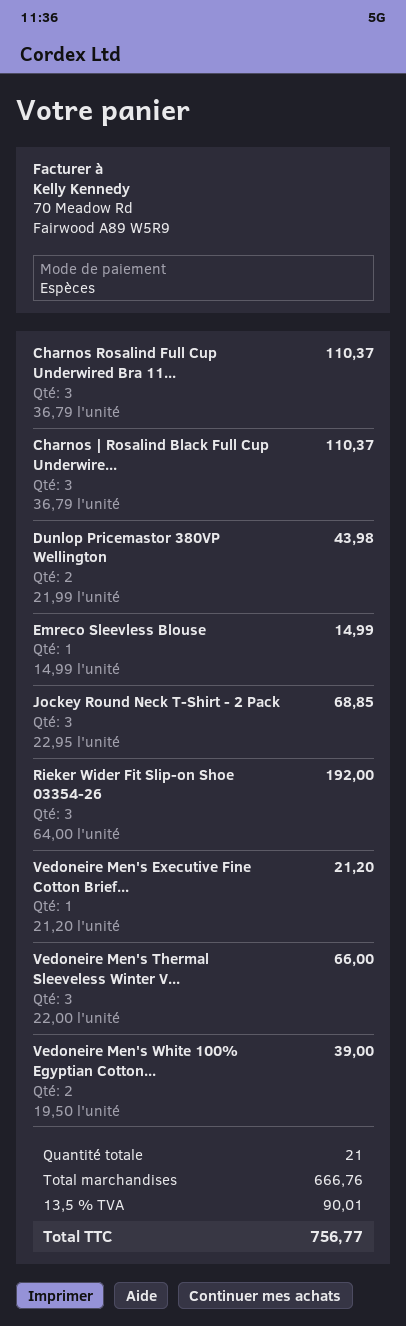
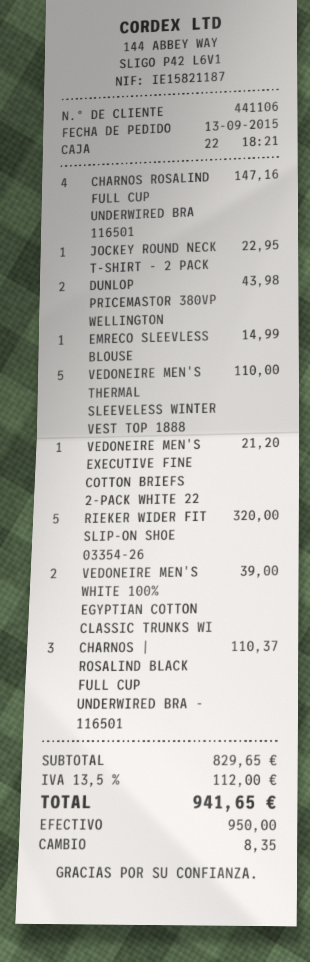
Charnos Rosalind Full Cup Underwired Bra 11...: 3 for 110.37 -> 4 for 147.16
Jockey Round Neck T-Shirt - 2 Pack: 3 for 68.85 -> 1 for 22.95
Rieker Wider Fit Slip-on Shoe 03354-26: 3 for 192.00 -> 5 for 320.00
Vedoneire Men's Thermal Sleeveless Winter V...: 3 for 66.00 -> 5 for 110.00
subtotal: 666.76 -> 829.65
tax: 13.5% = 90.01 -> 13.5% = 112.00
total: 756.77 -> 941.65

